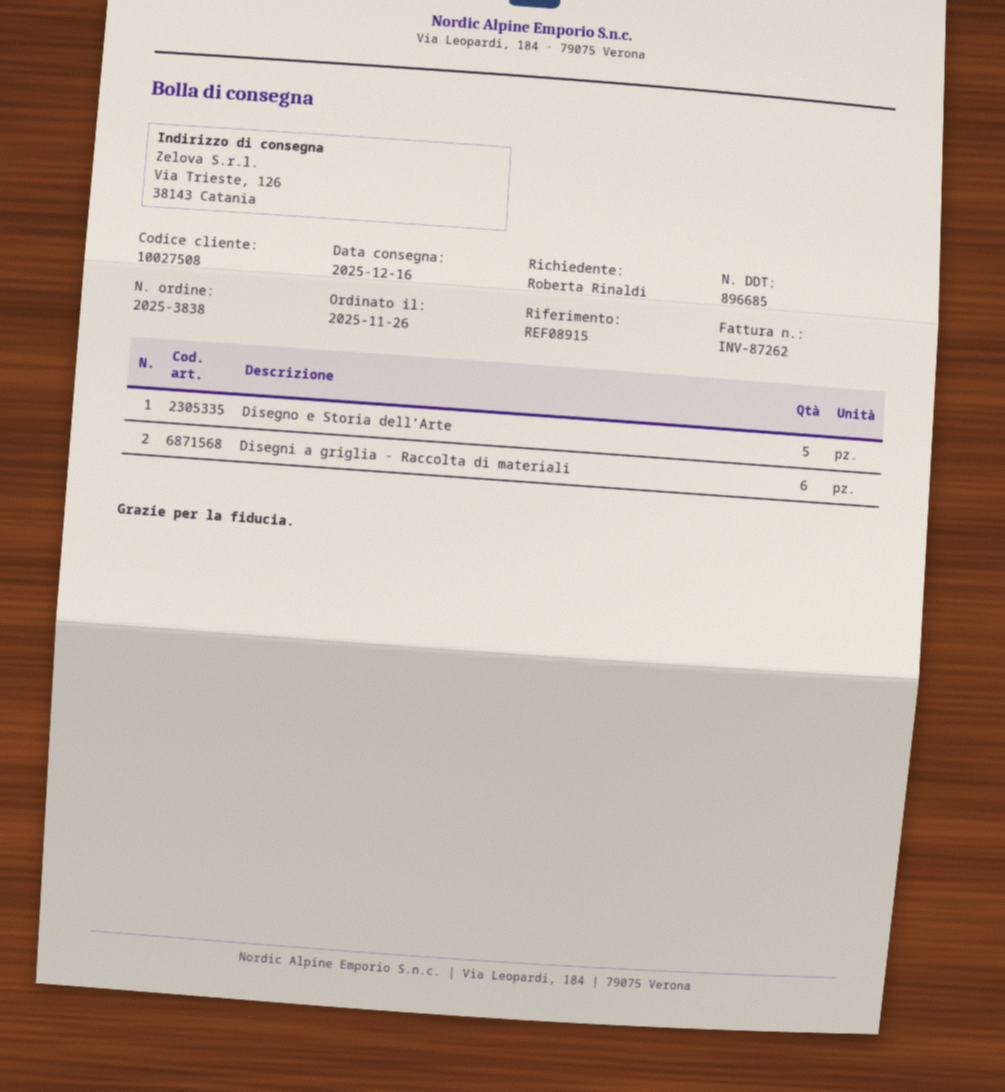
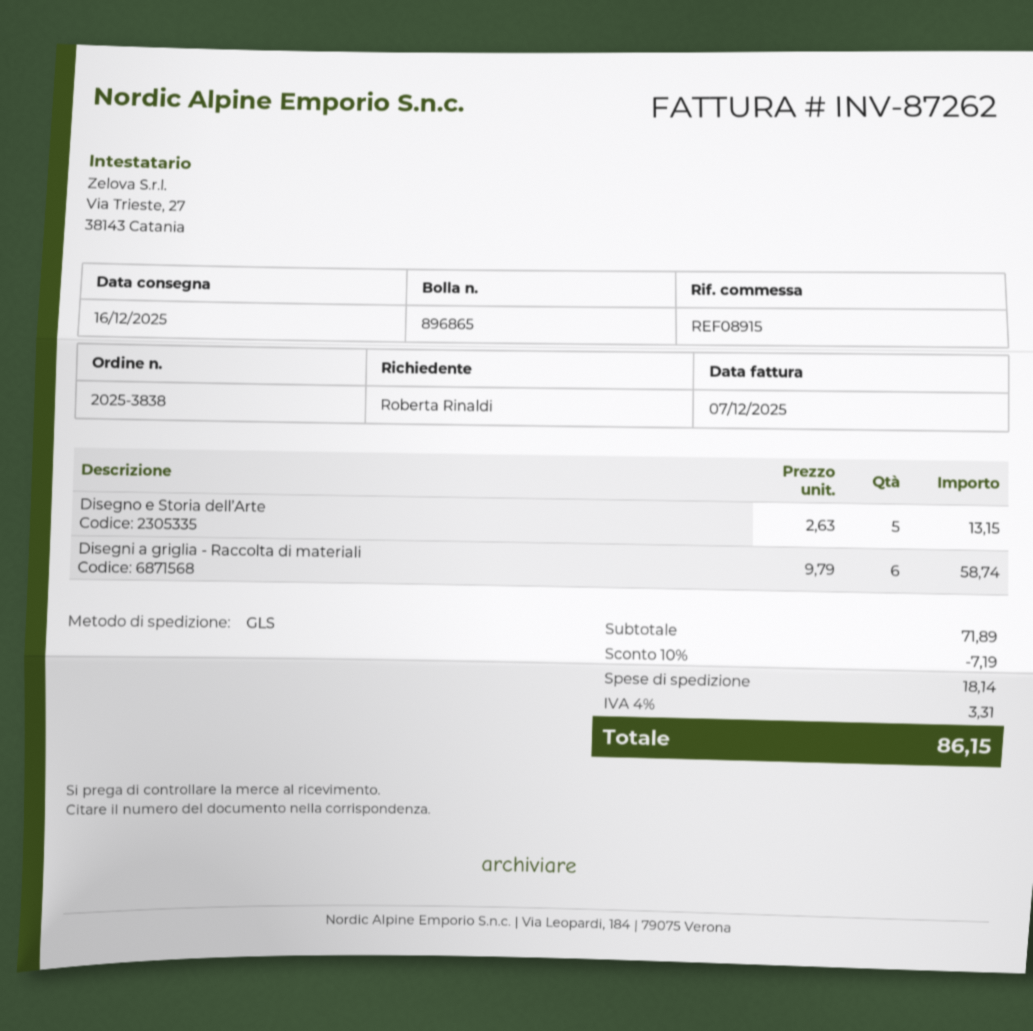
delivery note number: 896685 -> 896865

